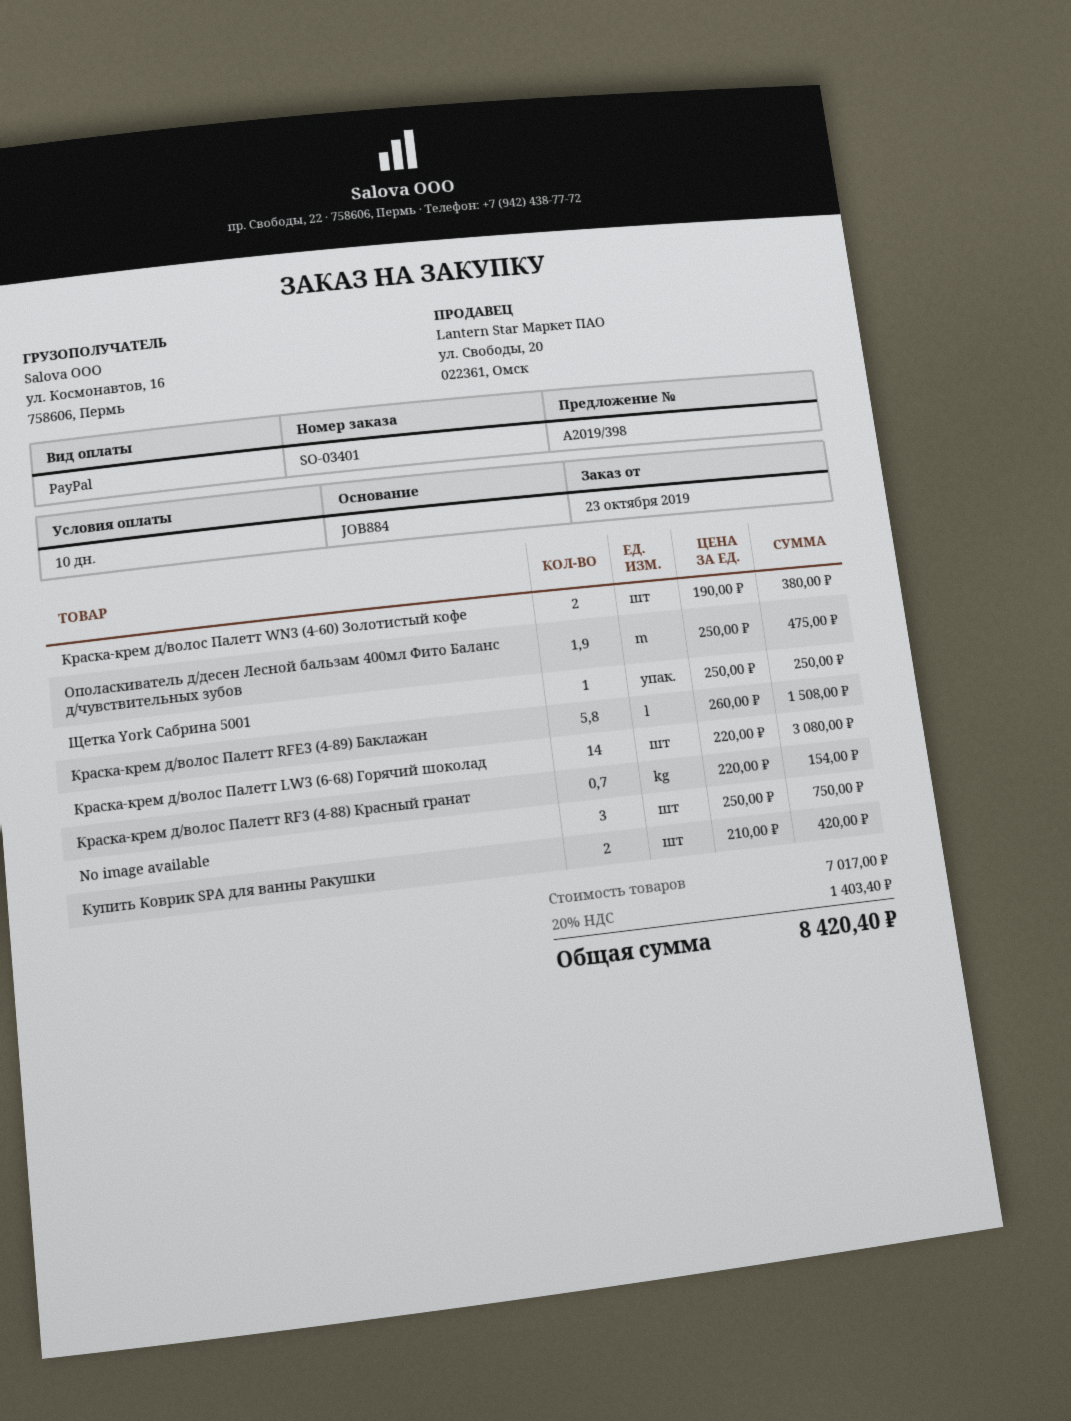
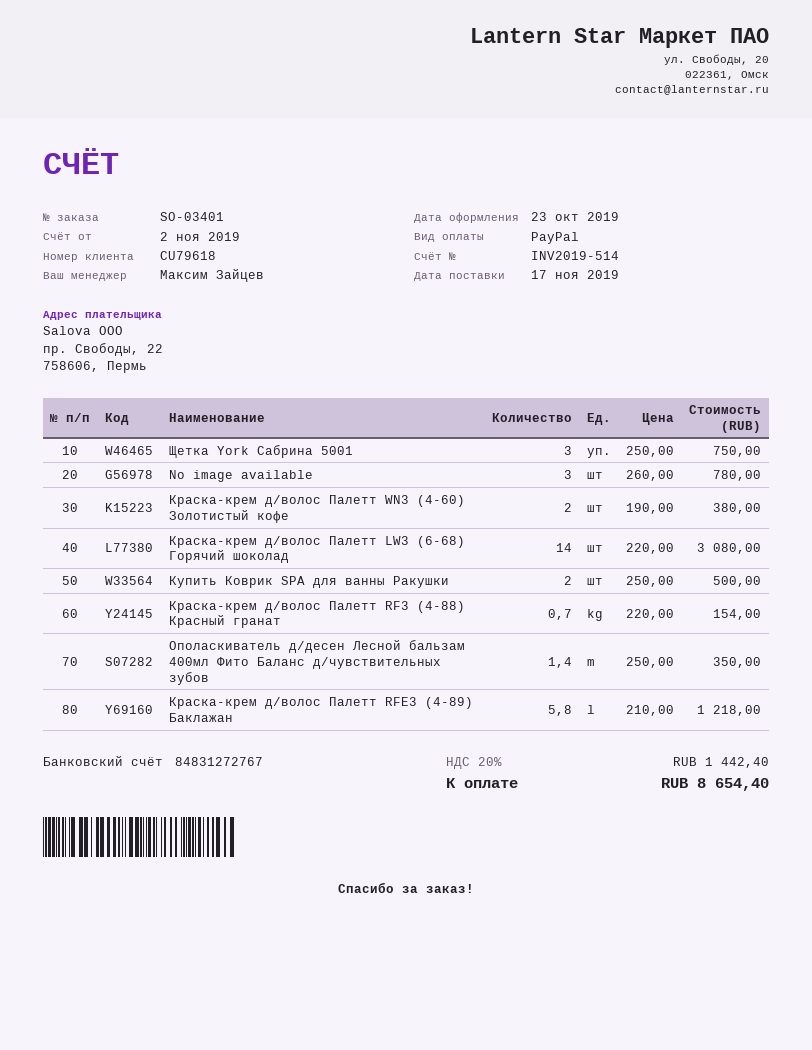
Ополаскиватель д/десен Лесной бальзам 400мл Фито Баланс д/чувствительных зубов: 1.9 x 250.00 = 475.00 -> 1.4 x 250.00 = 350.00
Щетка York Сабрина 5001: 1 x 250.00 = 250.00 -> 3 x 250.00 = 750.00
Краска-крем д/волос Палетт RFE3 (4-89) Баклажан: 5.8 x 260.00 = 1508.00 -> 5.8 x 210.00 = 1218.00
No image available: 3 x 250.00 = 750.00 -> 3 x 260.00 = 780.00
Купить Коврик SPA для ванны Ракушки: 2 x 210.00 = 420.00 -> 2 x 250.00 = 500.00
tax: 20% = 1403.40 -> 20% = 1442.40
total: 8420.40 -> 8654.40

